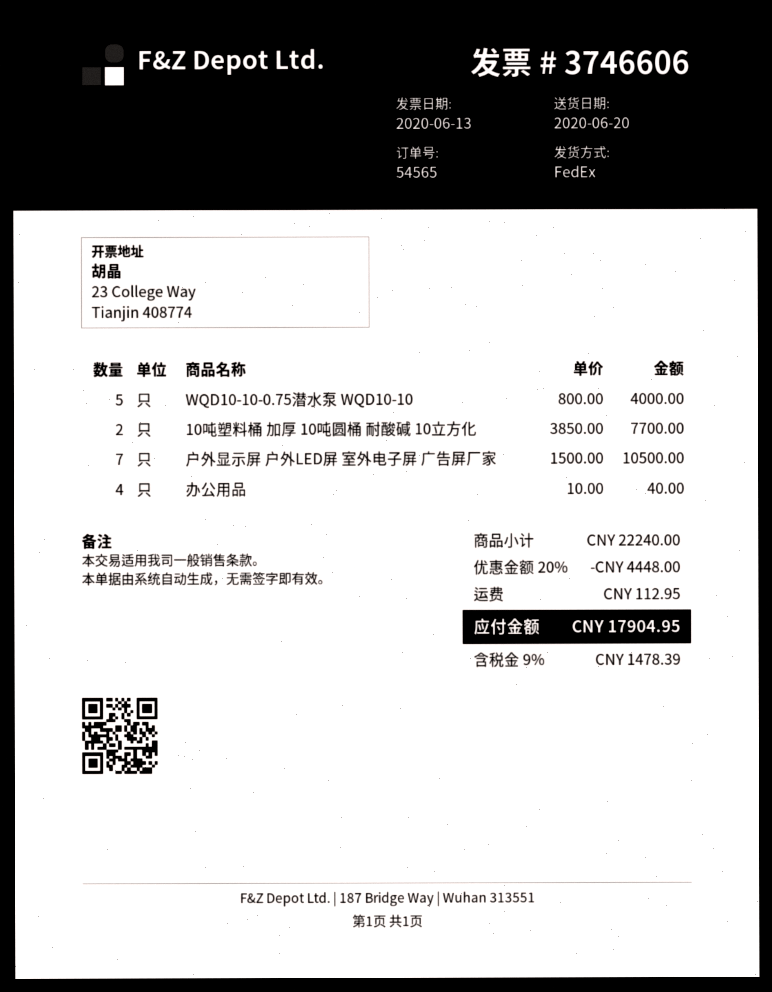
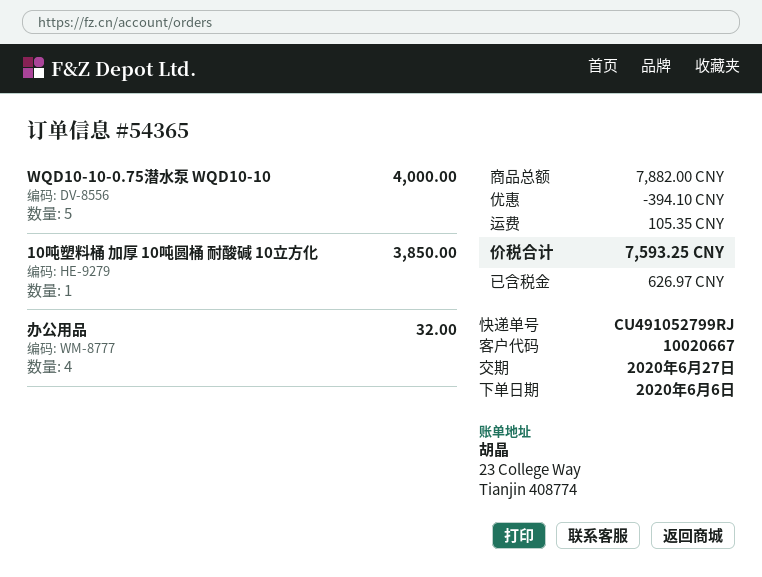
order number: 54565 -> 54365
delivery date: 2020-06-20 -> 2020-06-27
10吨塑料桶 加厚 10吨圆桶 耐酸碱 10立方化: 2 for 7700.00 -> 1 for 3850.00
户外显示屏 户外LED屏 室外电子屏 广告屏厂家: 7 for 10500.00 -> none
办公用品: 4 for 40.00 -> 4 for 32.00
subtotal: 22240.00 -> 7882.00
discount: 4448.00 -> 394.10
shipping: 112.95 -> 105.35
tax: 1478.39 -> 626.97
total: 17904.95 -> 7593.25

